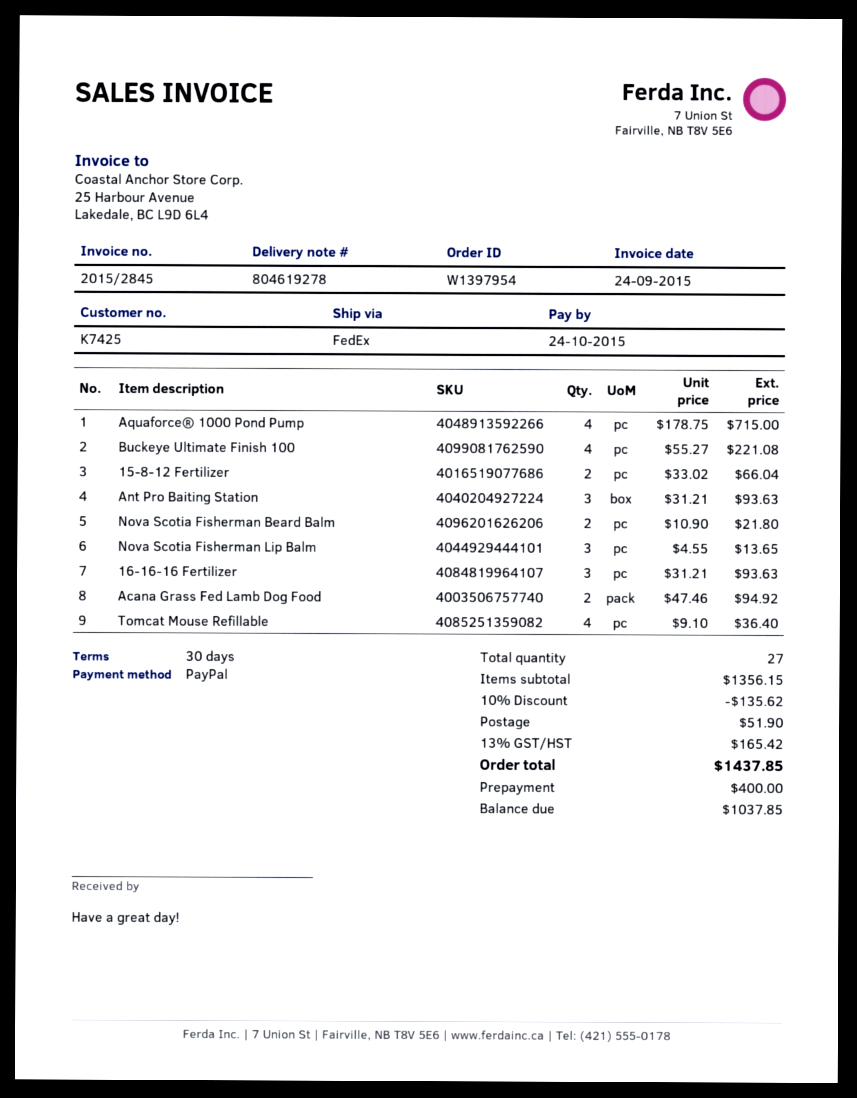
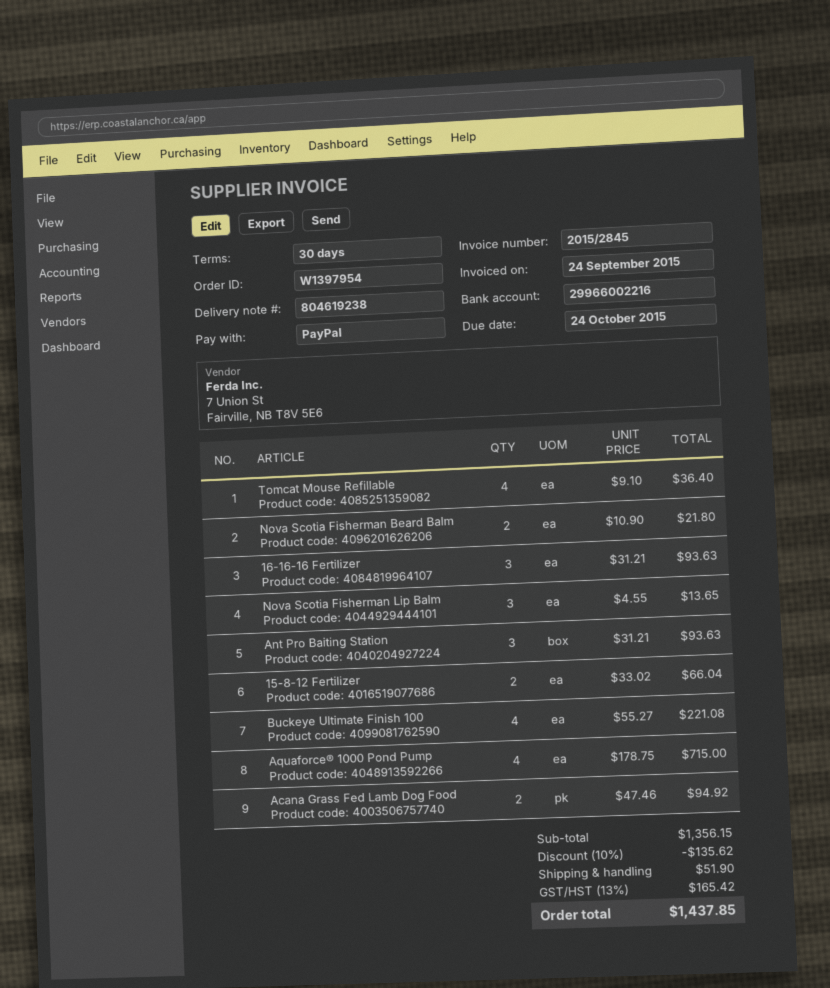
delivery note number: 804619278 -> 804619238

